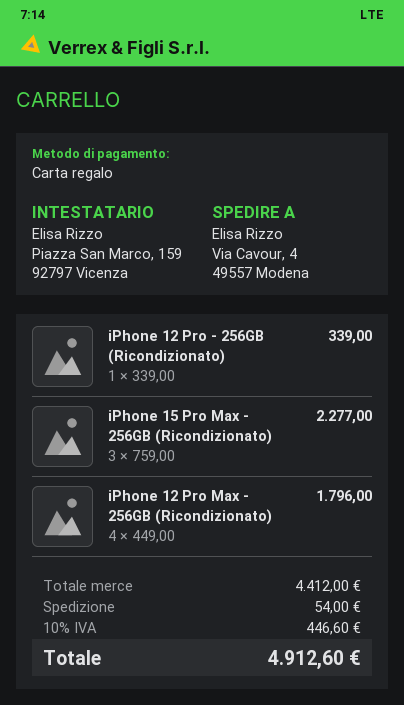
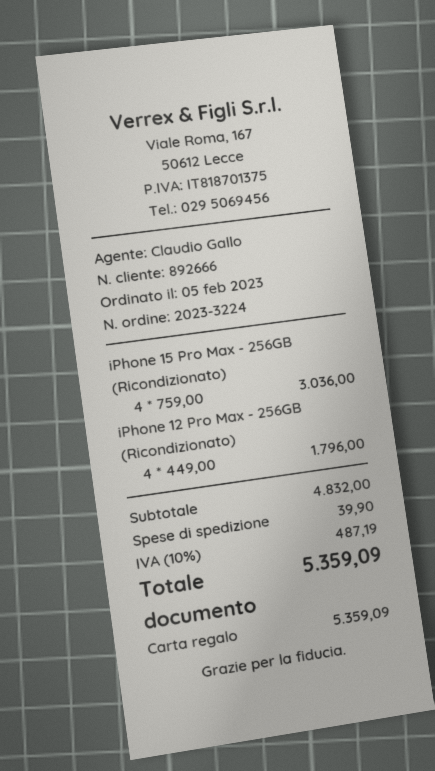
iPhone 12 Pro - 256GB (Ricondizionato): 1 x 339.00 = 339.00 -> none
iPhone 15 Pro Max - 256GB (Ricondizionato): 3 x 759.00 = 2277.00 -> 4 x 759.00 = 3036.00
subtotal: 4412.00 -> 4832.00
shipping: 54.00 -> 39.90
tax: 10% = 446.60 -> 10% = 487.19
total: 4912.60 -> 5359.09

